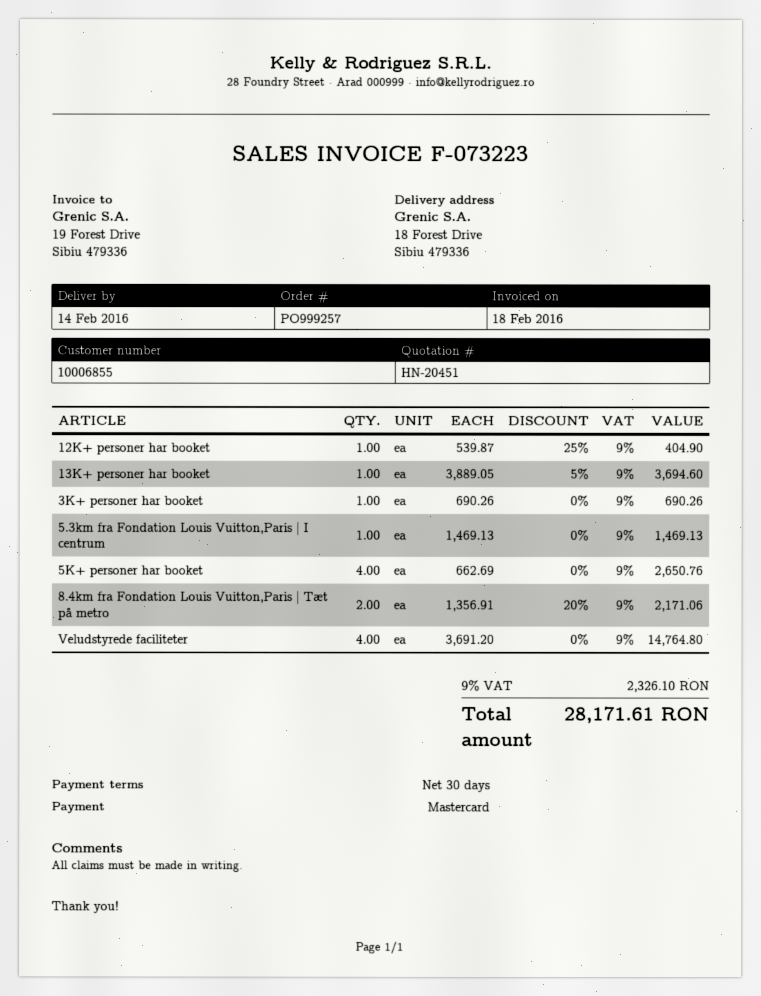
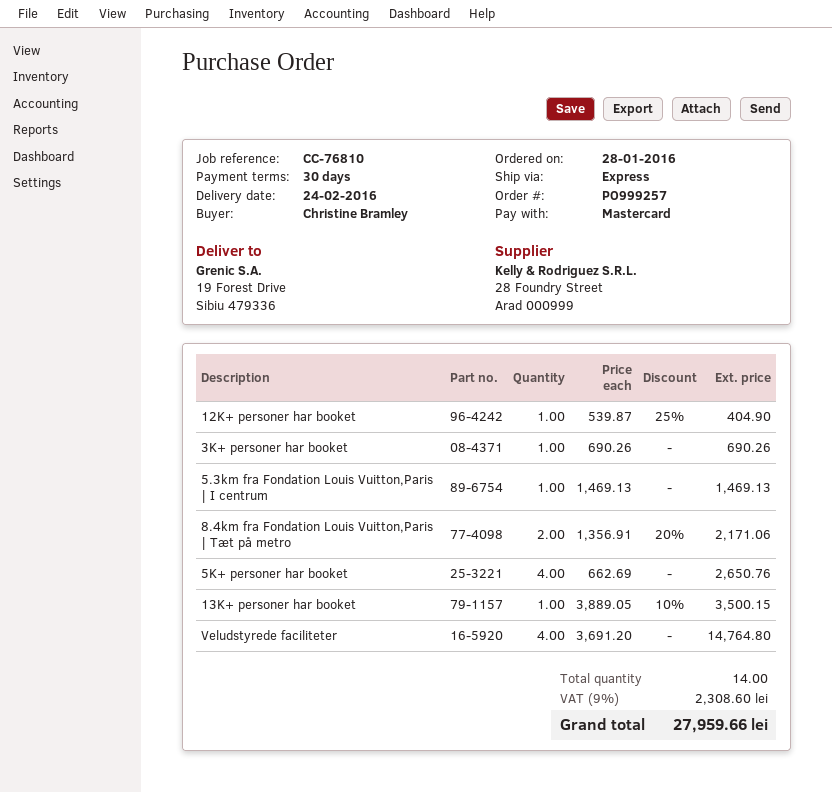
delivery date: 2016-02-14 -> 2016-02-24
ship to: 18 Forest Drive, Sibiu 479336 -> 19 Forest Drive, Sibiu 479336
13K+ personer har booket: 1 x 3889.05 - 5% = 3694.60 -> 1 x 3889.05 - 10% = 3500.15
tax: 9% = 2326.10 -> 9% = 2308.60
total: 28171.61 -> 27959.66

